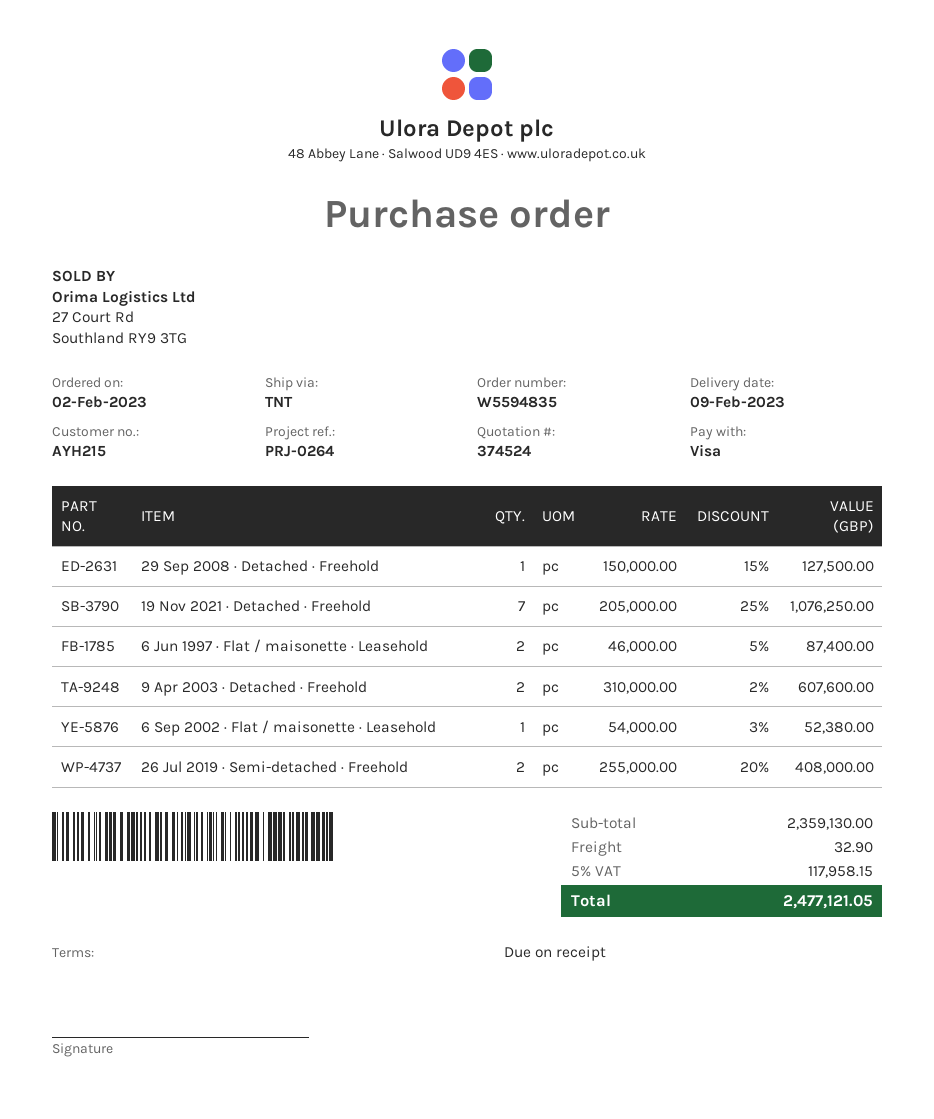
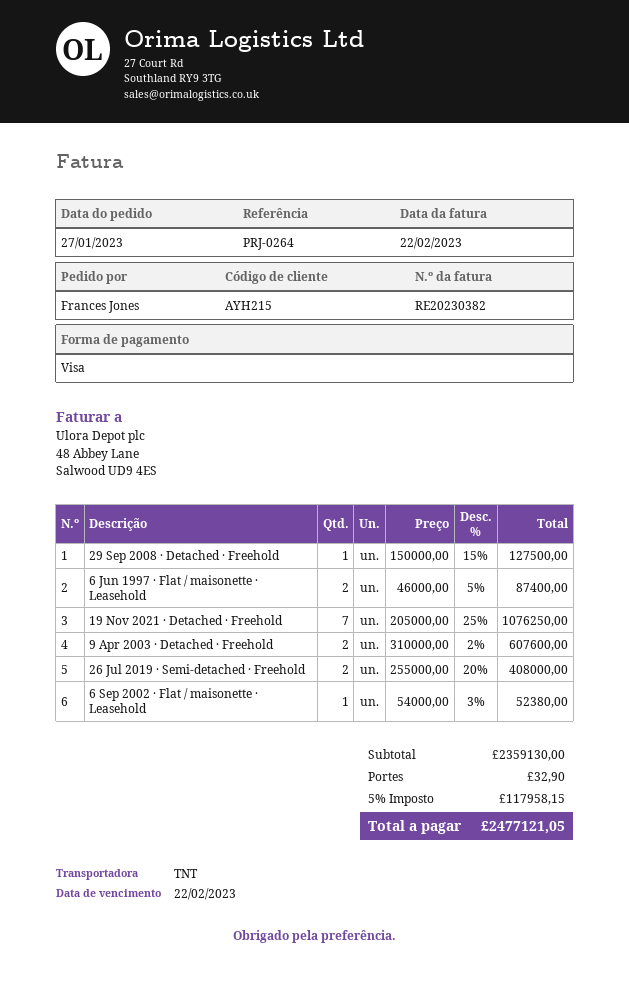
order date: 2023-02-02 -> 2023-01-27

